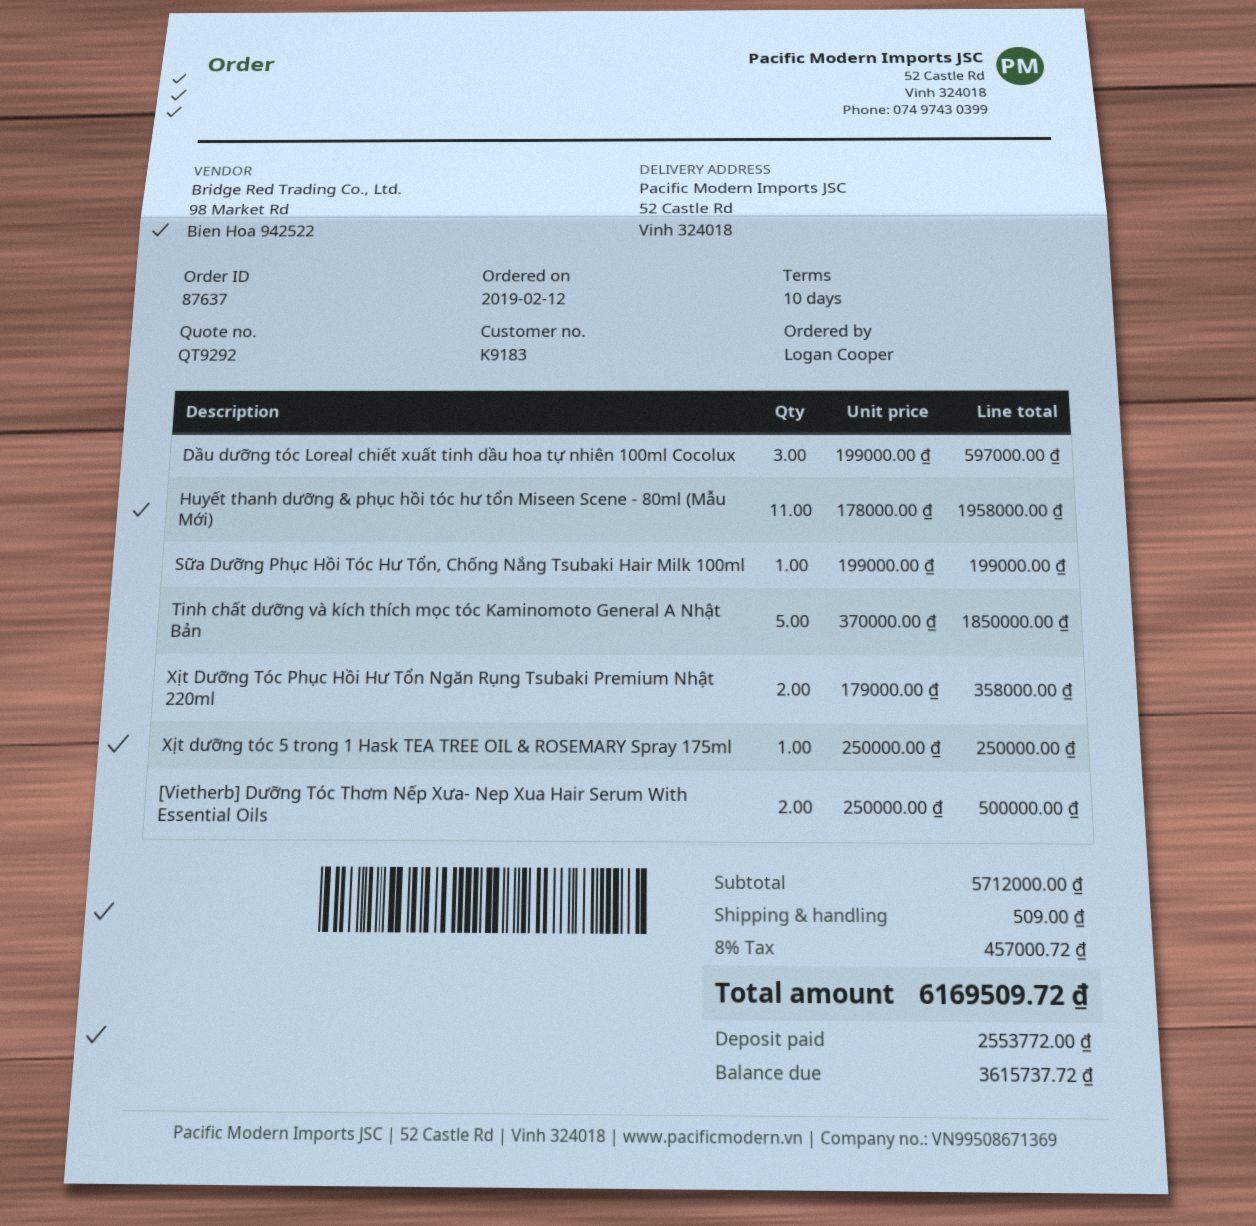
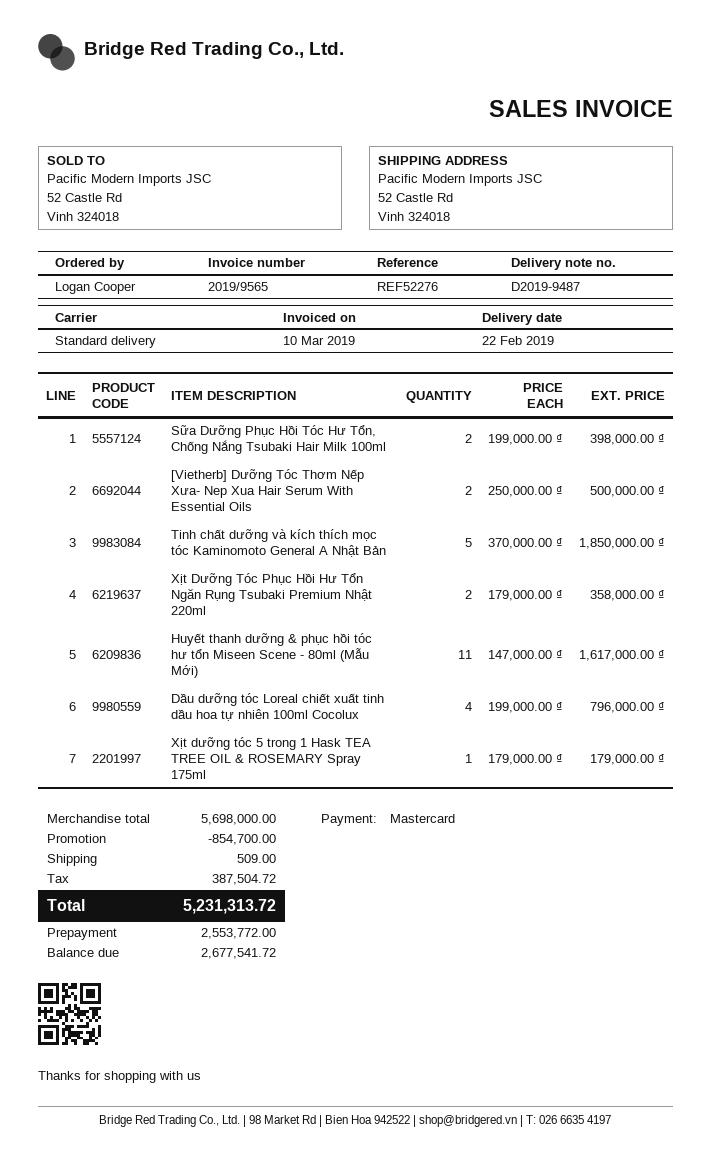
Dầu dưỡng tóc Loreal chiết xuất tinh dầu hoa tự nhiên 100ml Cocolux: 3 x 199000.00 = 597000.00 -> 4 x 199000.00 = 796000.00
Huyết thanh dưỡng & phục hồi tóc hư tổn Miseen Scene - 80ml (Mẫu Mới): 11 x 178000.00 = 1958000.00 -> 11 x 147000.00 = 1617000.00
Sữa Dưỡng Phục Hồi Tóc Hư Tổn, Chống Nắng Tsubaki Hair Milk 100ml: 1 x 199000.00 = 199000.00 -> 2 x 199000.00 = 398000.00
Xịt dưỡng tóc 5 trong 1 Hask TEA TREE OIL & ROSEMARY Spray 175ml: 1 x 250000.00 = 250000.00 -> 1 x 179000.00 = 179000.00
subtotal: 5712000.00 -> 5698000.00
discount: none -> 854700.00
tax: 457000.72 -> 387504.72
total: 6169509.72 -> 5231313.72
balance: 3615737.72 -> 2677541.72

